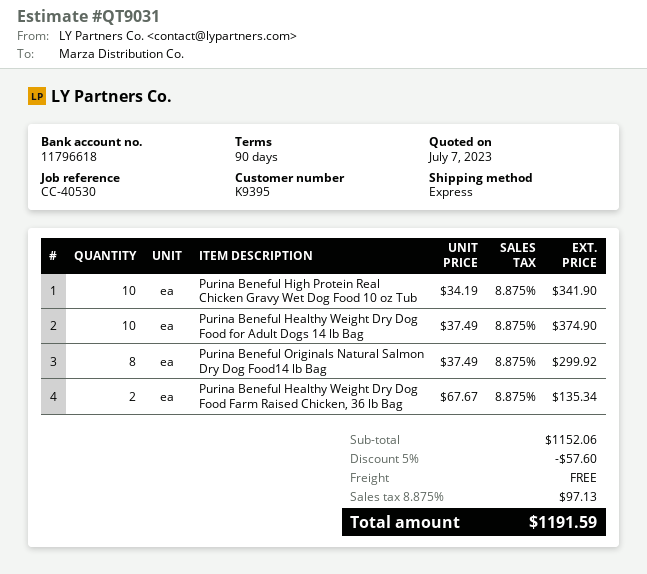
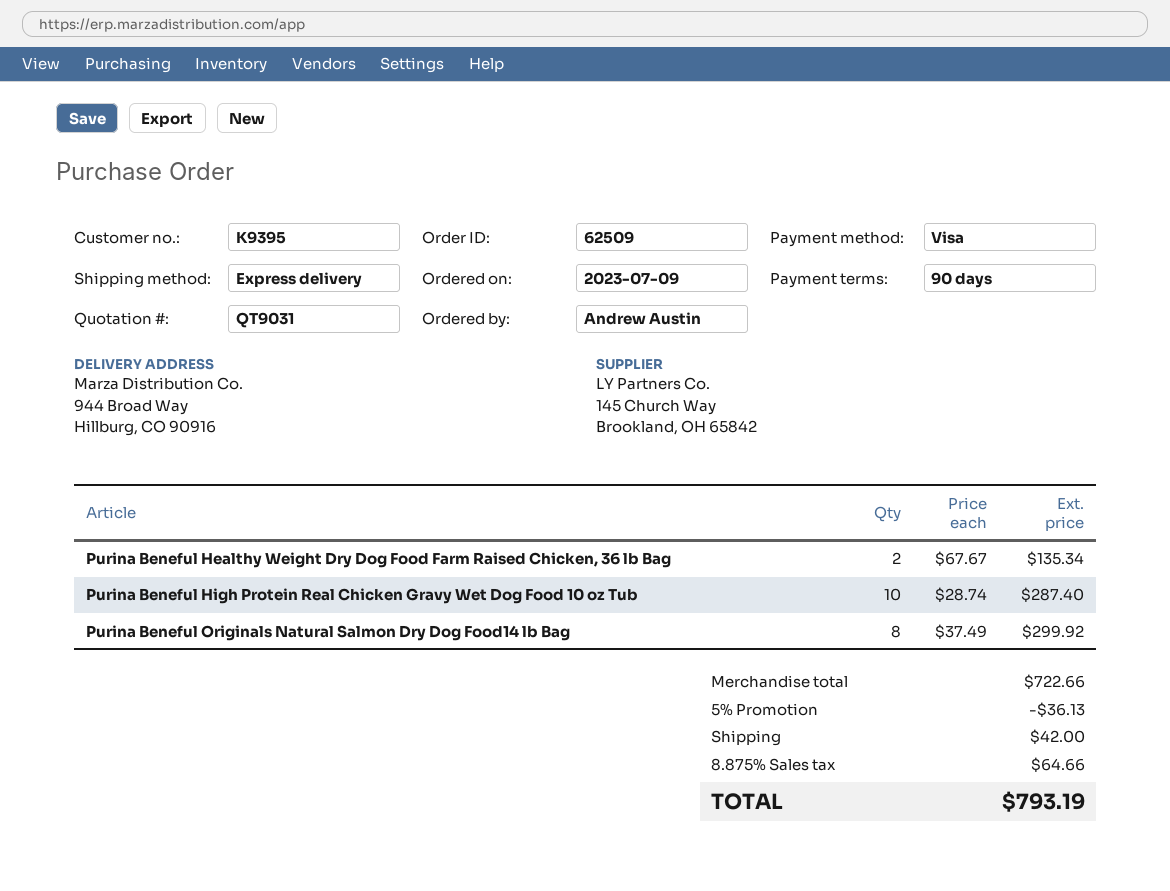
Purina Beneful High Protein Real Chicken Gravy Wet Dog Food 10 oz Tub: 10 x 34.19 = 341.90 -> 10 x 28.74 = 287.40
Purina Beneful Healthy Weight Dry Dog Food for Adult Dogs 14 lb Bag: 10 x 37.49 = 374.90 -> none
subtotal: 1152.06 -> 722.66
discount: 5% = 57.60 -> 5% = 36.13
shipping: 0.00 -> 42.00
tax: 8.875% = 97.13 -> 8.875% = 64.66
total: 1191.59 -> 793.19

